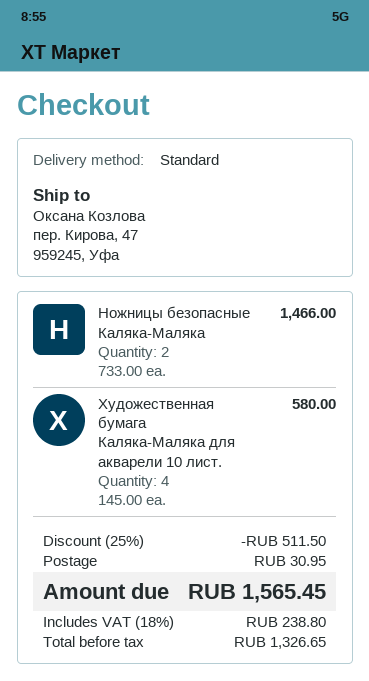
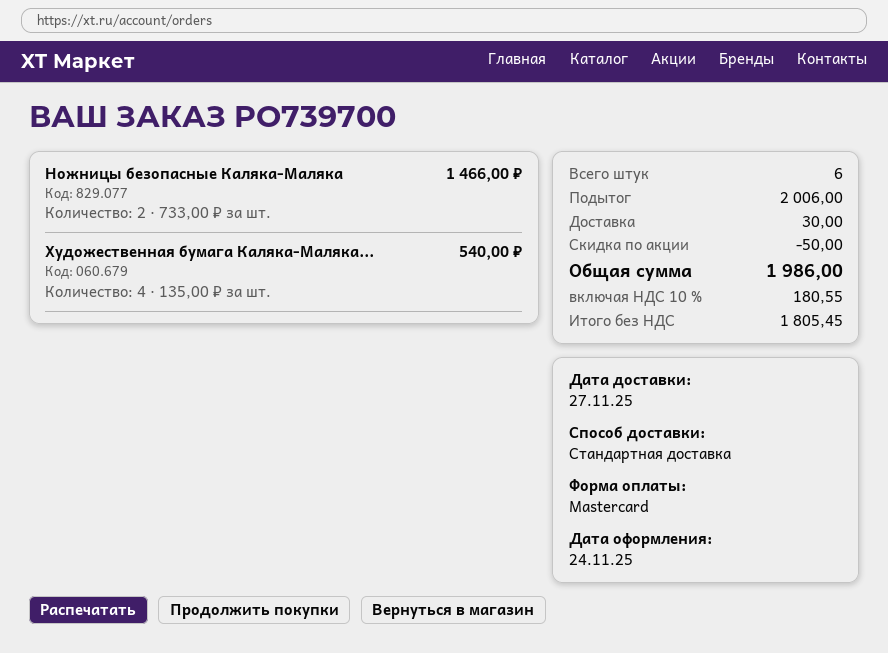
Художественная бумага Каляка-Маляка для акварели 10 лист.: 4 x 145.00 = 580.00 -> 4 x 135.00 = 540.00
discount: 511.50 -> 50.00
shipping: 30.95 -> 30.00
net: 1326.65 -> 1805.45
tax: 18% = 238.80 -> 10% = 180.55
total: 1565.45 -> 1986.00

